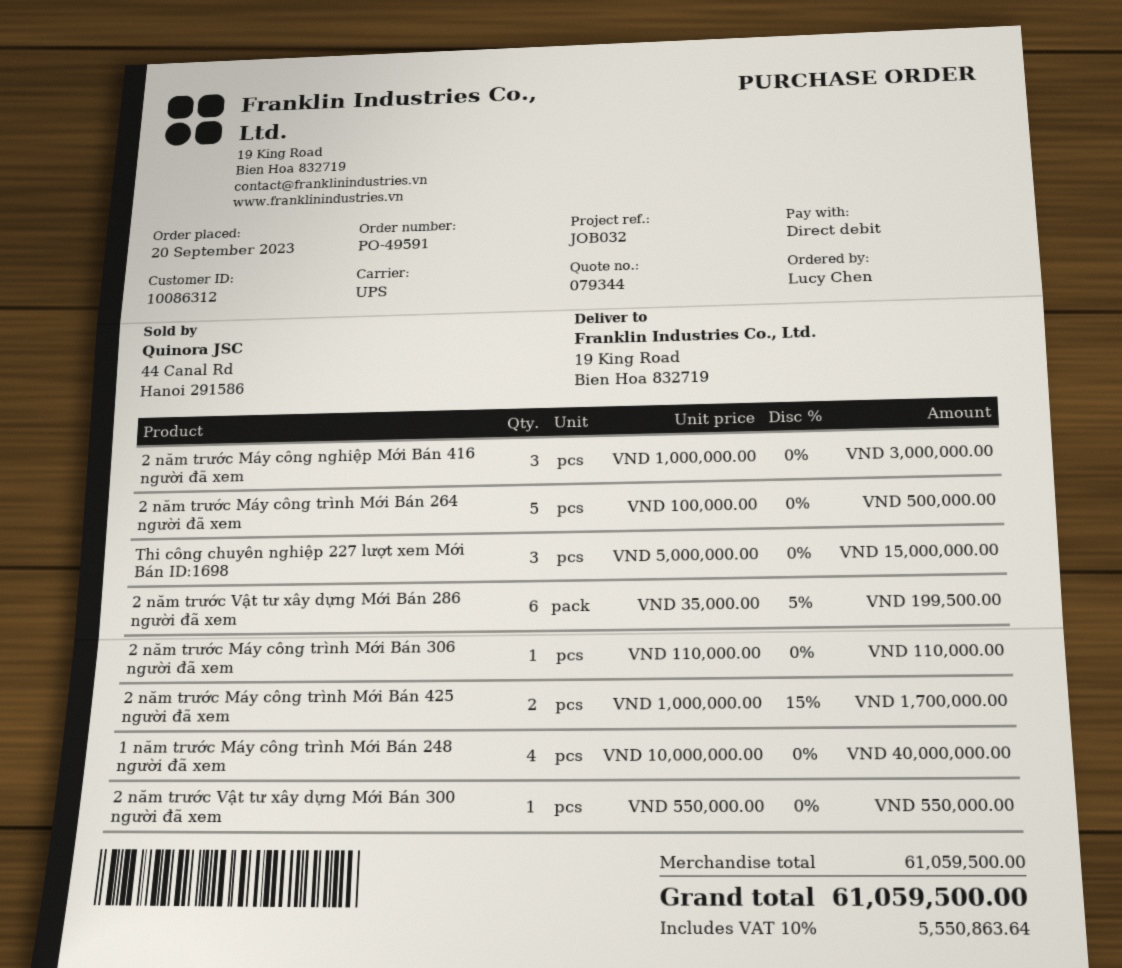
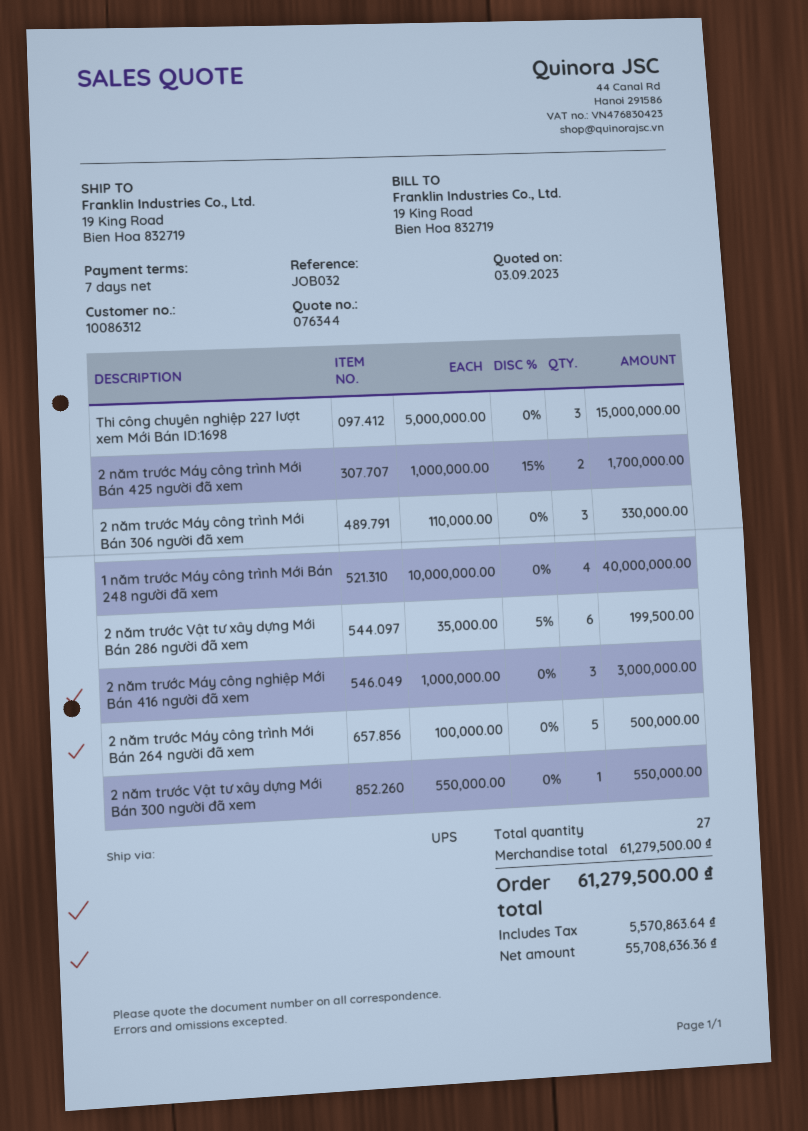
quote number: 079344 -> 076344
2 năm trước Máy công trình Mới Bán 306 người đã xem: 1 x 110000.00 = 110000.00 -> 3 x 110000.00 = 330000.00
subtotal: 61059500.00 -> 61279500.00
tax: 5550863.64 -> 5570863.64
total: 61059500.00 -> 61279500.00

